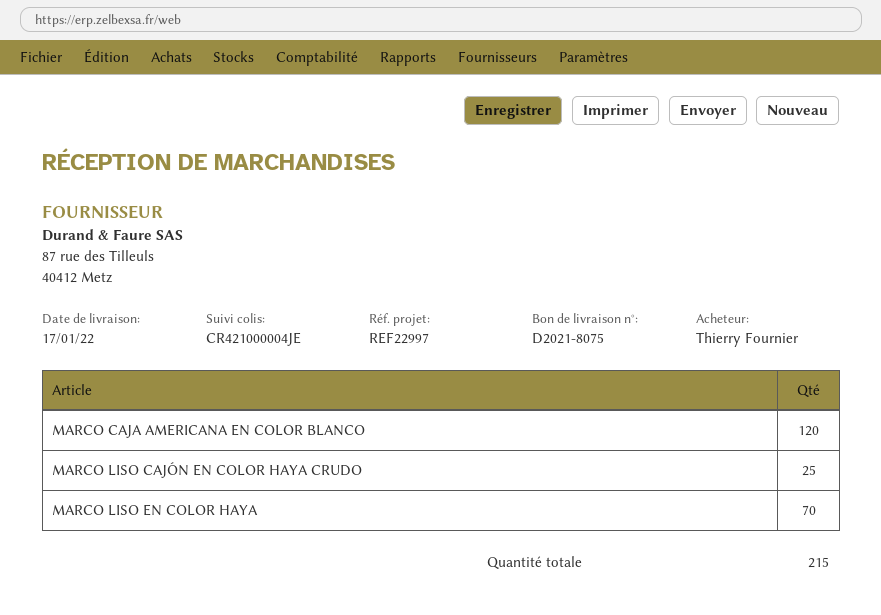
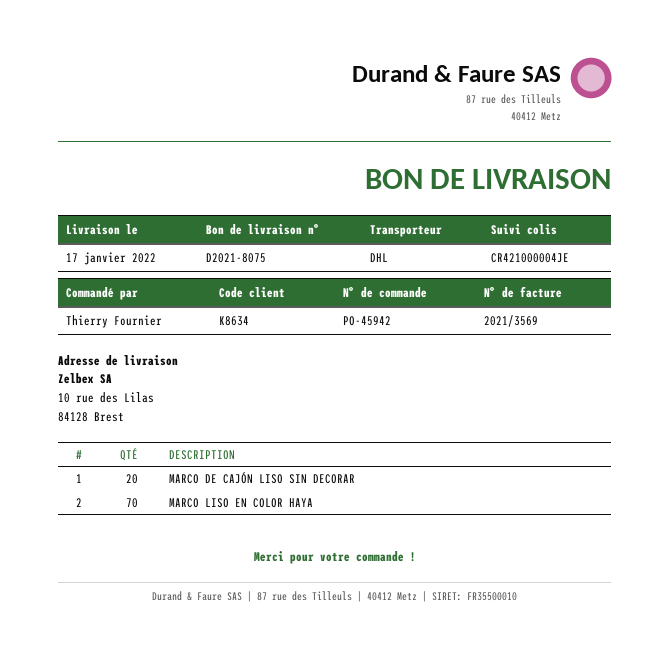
MARCO CAJA AMERICANA EN COLOR BLANCO: 120 -> none
MARCO LISO CAJÓN EN COLOR HAYA CRUDO: 25 -> none
MARCO DE CAJÓN LISO SIN DECORAR: none -> 20

